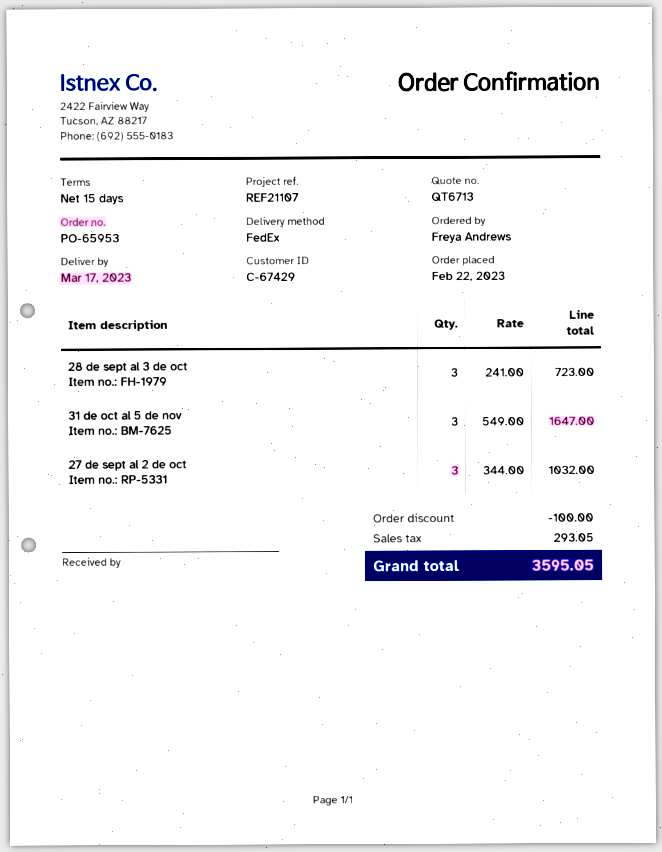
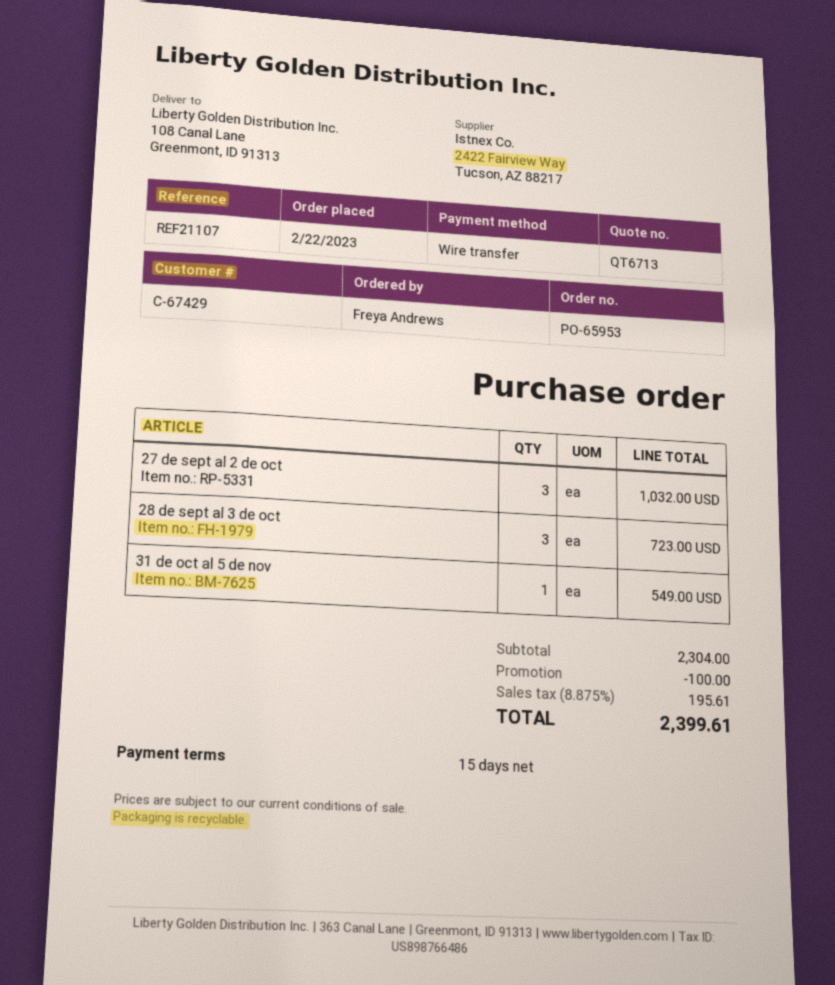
31 de oct al 5 de nov: 3 for 1647.00 -> 1 for 549.00
tax: 293.05 -> 195.61
total: 3595.05 -> 2399.61

